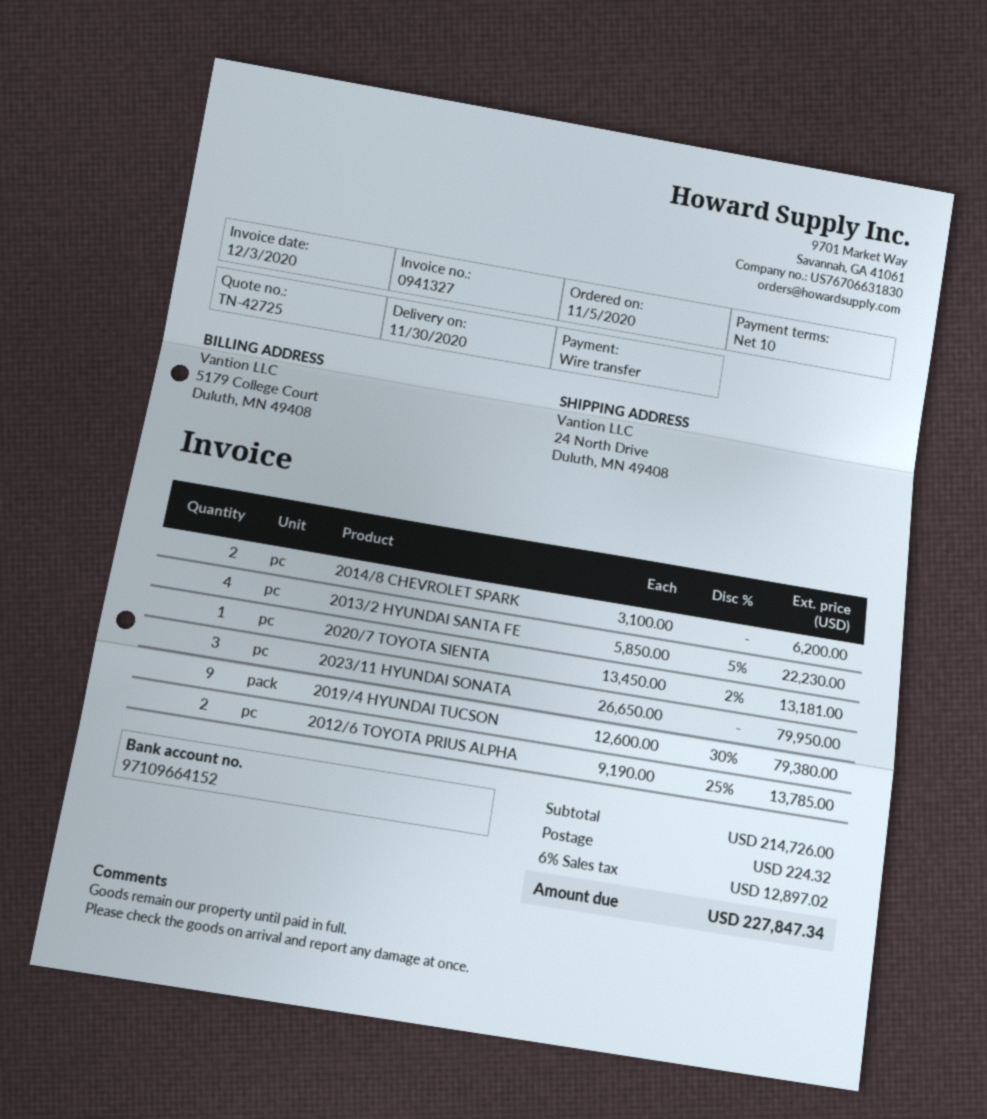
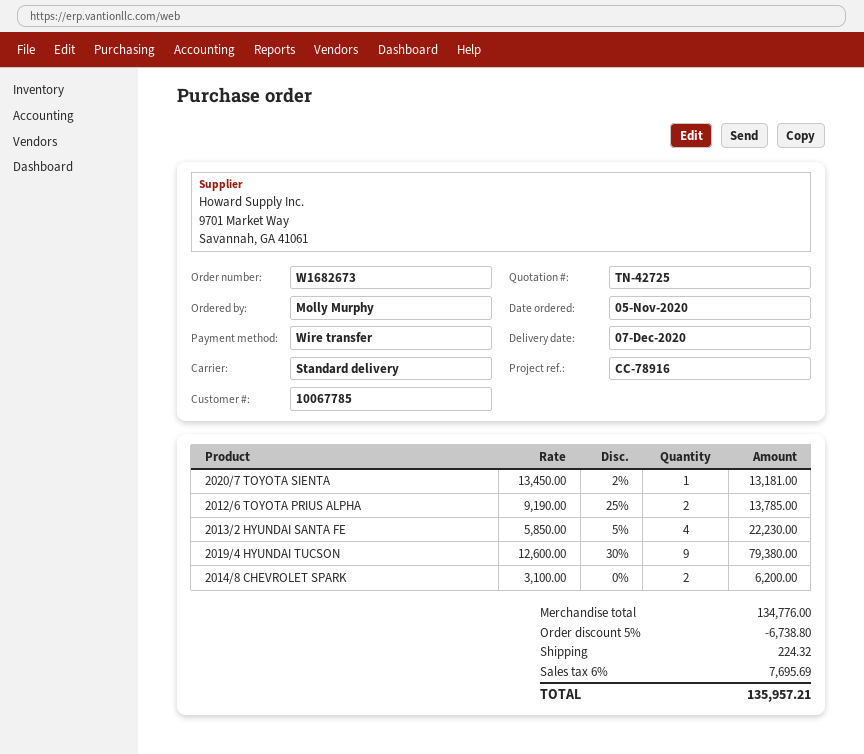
delivery date: 2020-11-30 -> 2020-12-07
2023/11 HYUNDAI SONATA: 3 x 26650.00 = 79950.00 -> none
subtotal: 214726.00 -> 134776.00
discount: none -> 5% = 6738.80
tax: 6% = 12897.02 -> 6% = 7695.69
total: 227847.34 -> 135957.21

